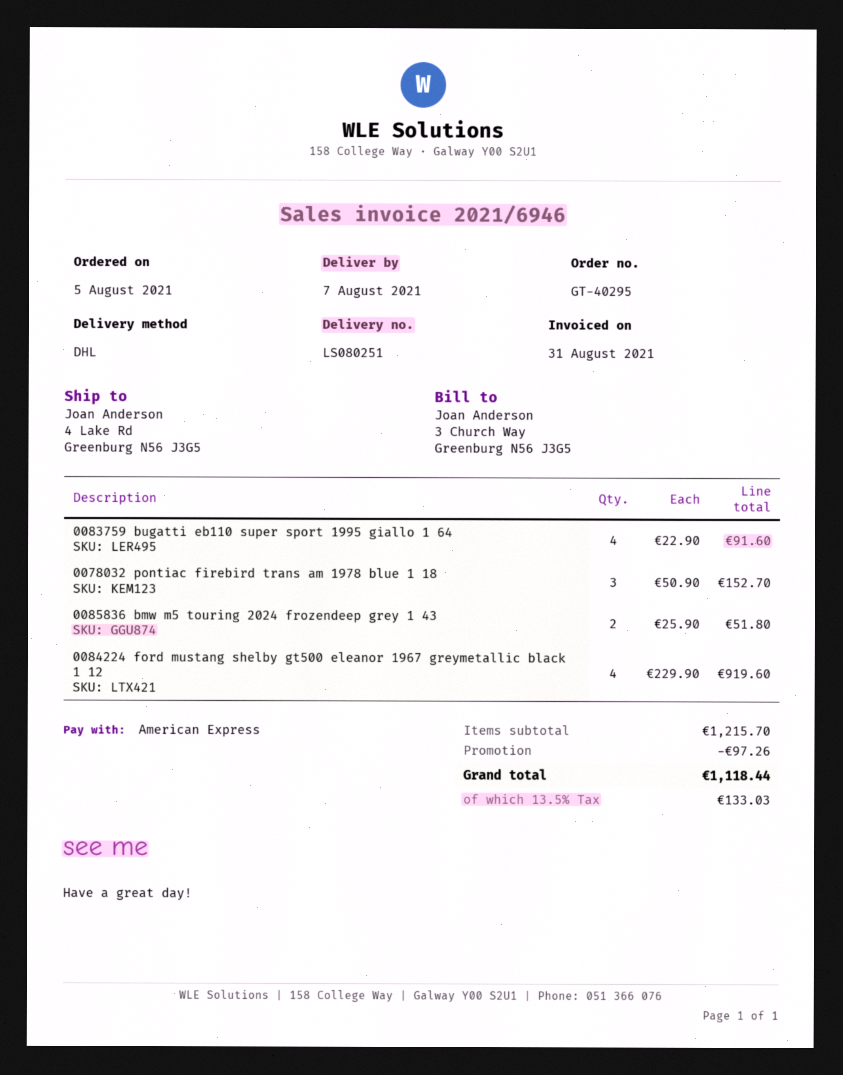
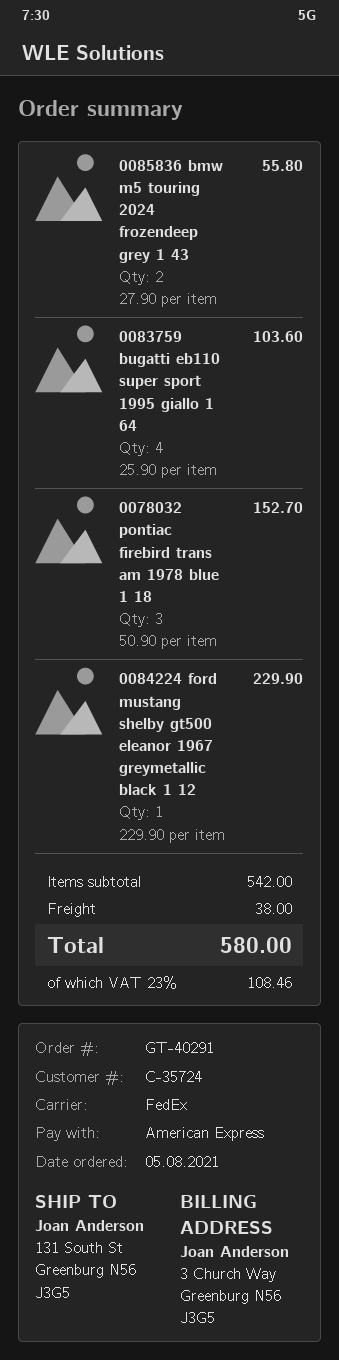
order number: GT-40295 -> GT-40291
shipping method: DHL -> FedEx
ship to: 4 Lake Rd, Greenburg N56 J3G5 -> 131 South St, Greenburg N56 J3G5
0083759 bugatti eb110 super sport 1995 giallo 1 64: 4 x 22.90 = 91.60 -> 4 x 25.90 = 103.60
0085836 bmw m5 touring 2024 frozendeep grey 1 43: 2 x 25.90 = 51.80 -> 2 x 27.90 = 55.80
0084224 ford mustang shelby gt500 eleanor 1967 greymetallic black 1 12: 4 x 229.90 = 919.60 -> 1 x 229.90 = 229.90
subtotal: 1215.70 -> 542.00
discount: 97.26 -> none
shipping: none -> 38.00
tax: 13.5% = 133.03 -> 23% = 108.46
total: 1118.44 -> 580.00

